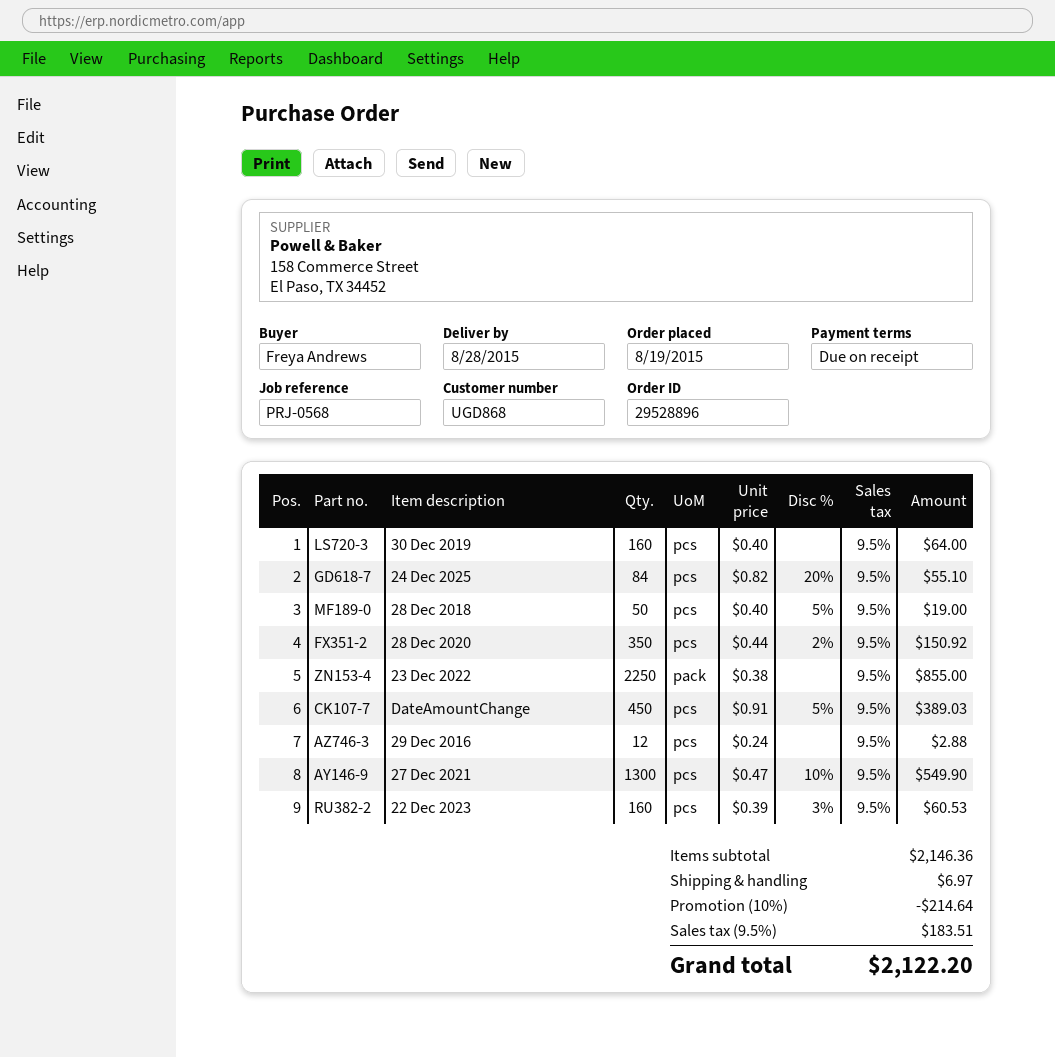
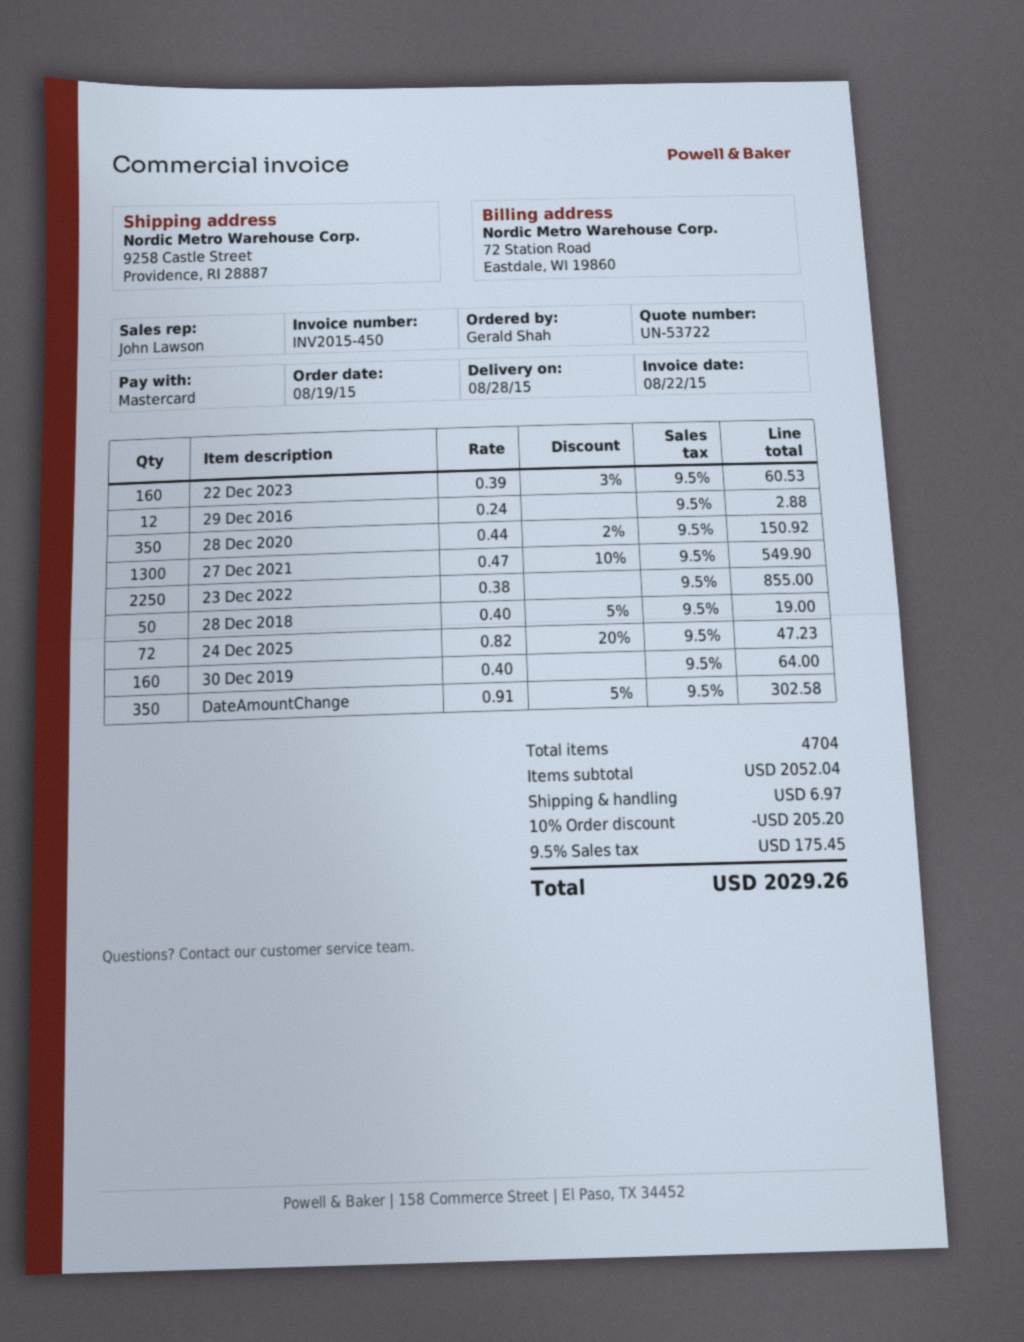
ordered by: Freya Andrews -> Gerald Shah
24 Dec 2025: 84 x 0.82 - 20% = 55.10 -> 72 x 0.82 - 20% = 47.23
DateAmountChange: 450 x 0.91 - 5% = 389.03 -> 350 x 0.91 - 5% = 302.58
subtotal: 2146.36 -> 2052.04
discount: 10% = 214.64 -> 10% = 205.20
tax: 9.5% = 183.51 -> 9.5% = 175.45
total: 2122.20 -> 2029.26

